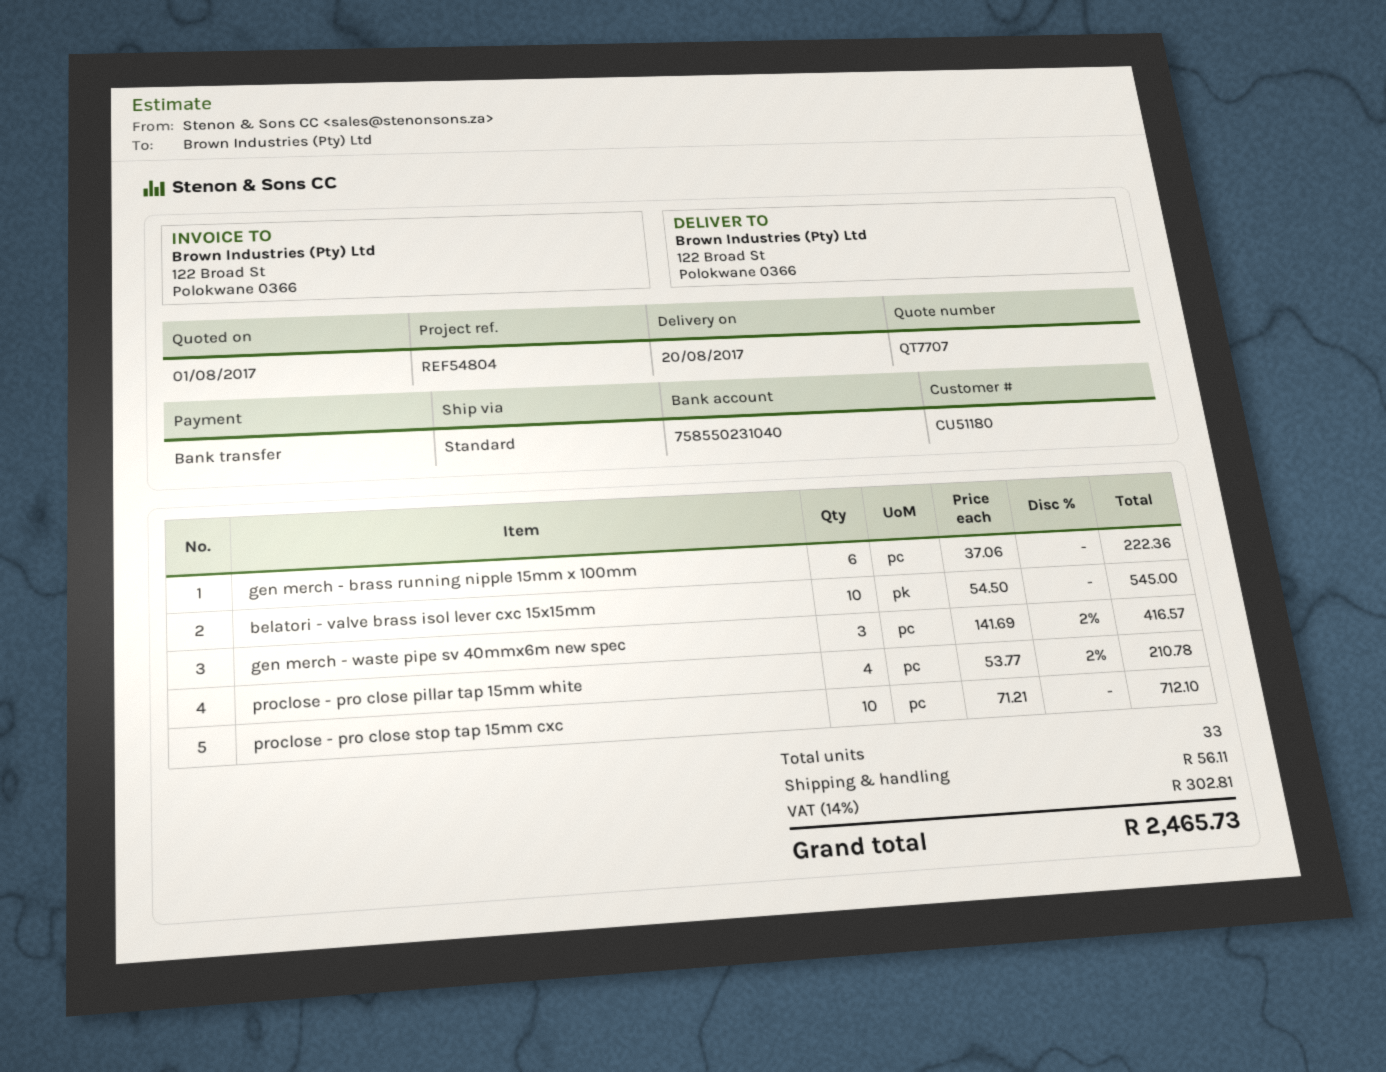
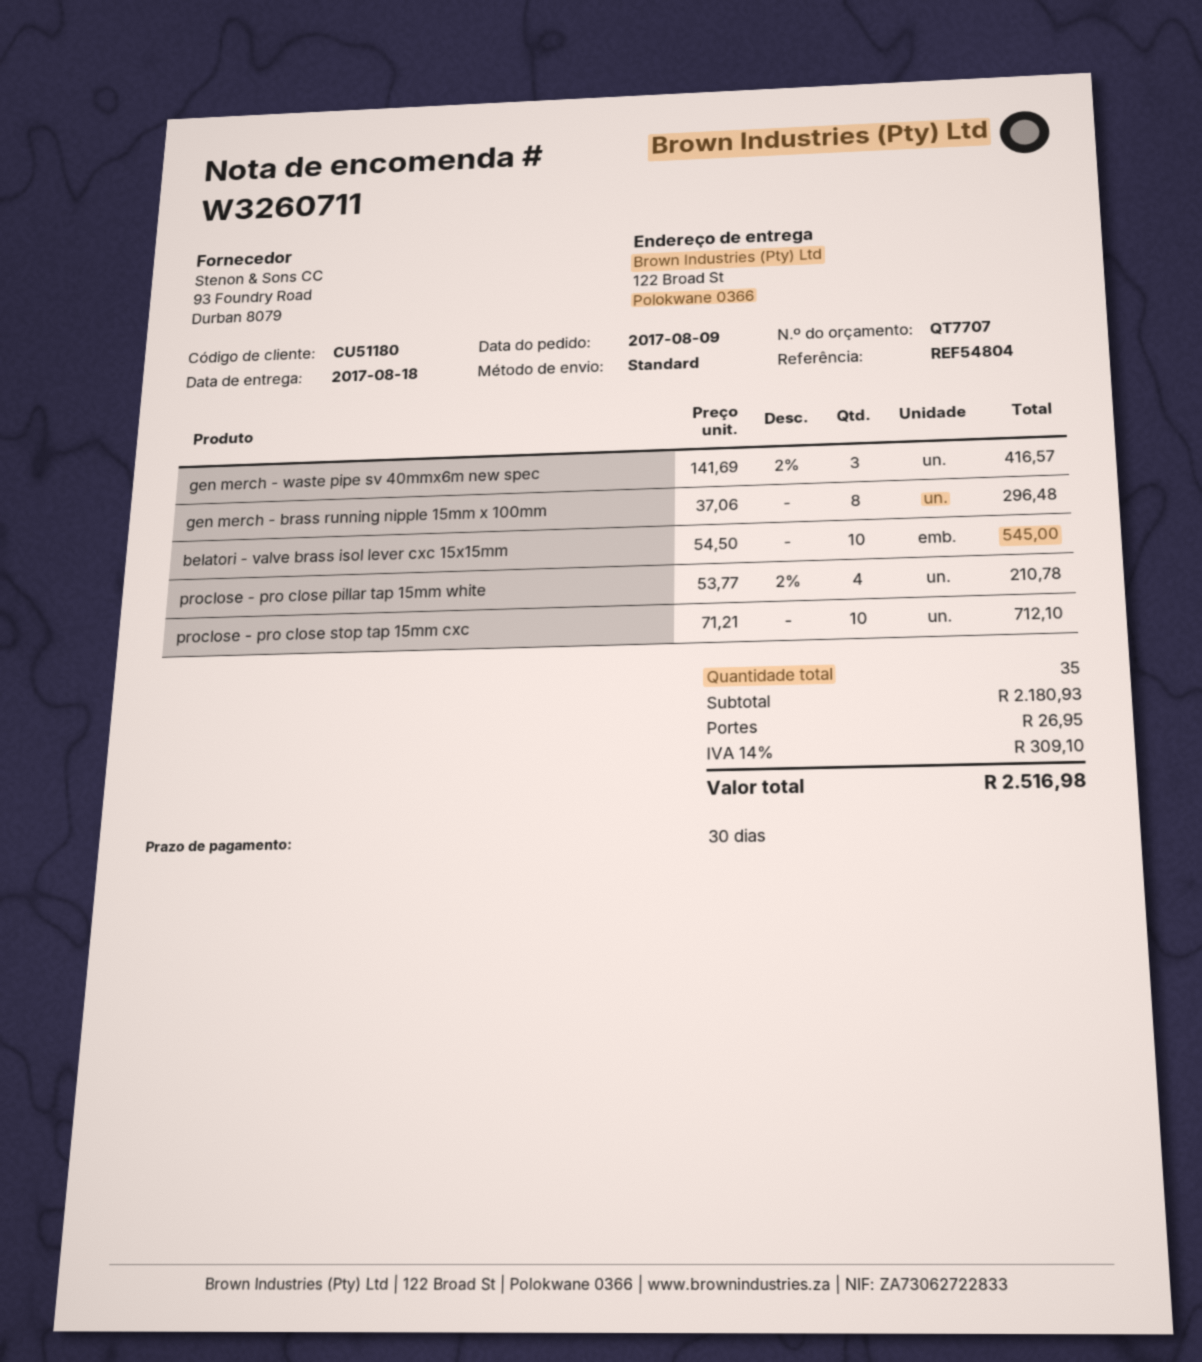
delivery date: 2017-08-20 -> 2017-08-18
gen merch - brass running nipple 15mm x 100mm: 6 x 37.06 = 222.36 -> 8 x 37.06 = 296.48
total quantity: 33 -> 35
shipping: 56.11 -> 26.95
tax: 14% = 302.81 -> 14% = 309.10
total: 2465.73 -> 2516.98

